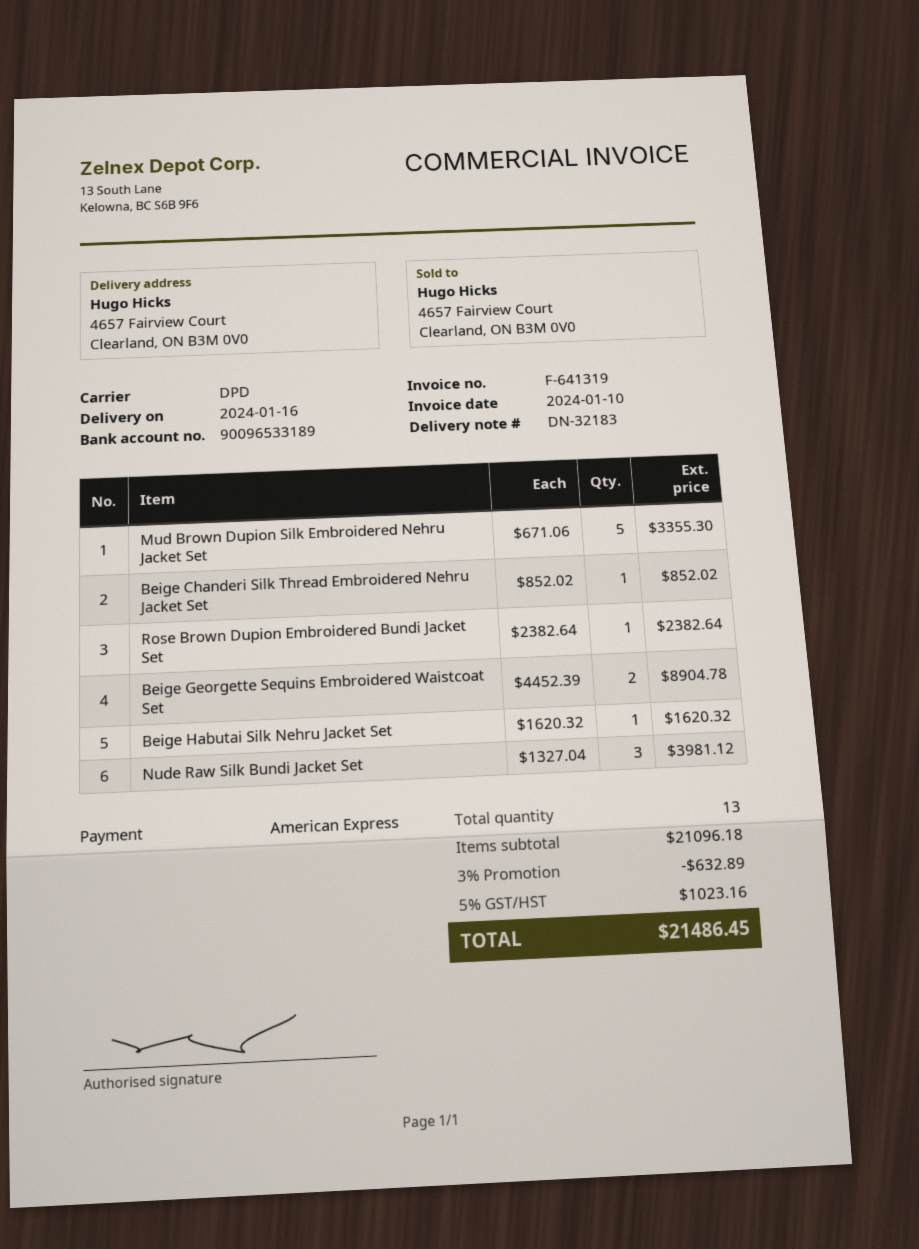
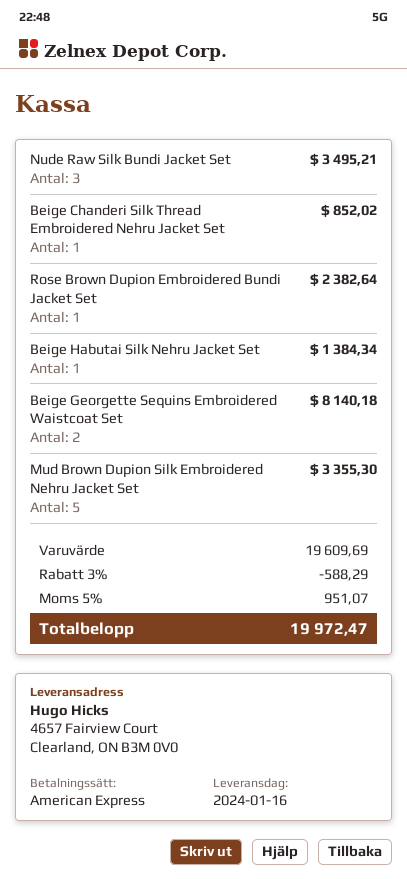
Beige Georgette Sequins Embroidered Waistcoat Set: 2 for 8904.78 -> 2 for 8140.18
Beige Habutai Silk Nehru Jacket Set: 1 for 1620.32 -> 1 for 1384.34
Nude Raw Silk Bundi Jacket Set: 3 for 3981.12 -> 3 for 3495.21
subtotal: 21096.18 -> 19609.69
discount: 3% = 632.89 -> 3% = 588.29
tax: 5% = 1023.16 -> 5% = 951.07
total: 21486.45 -> 19972.47

